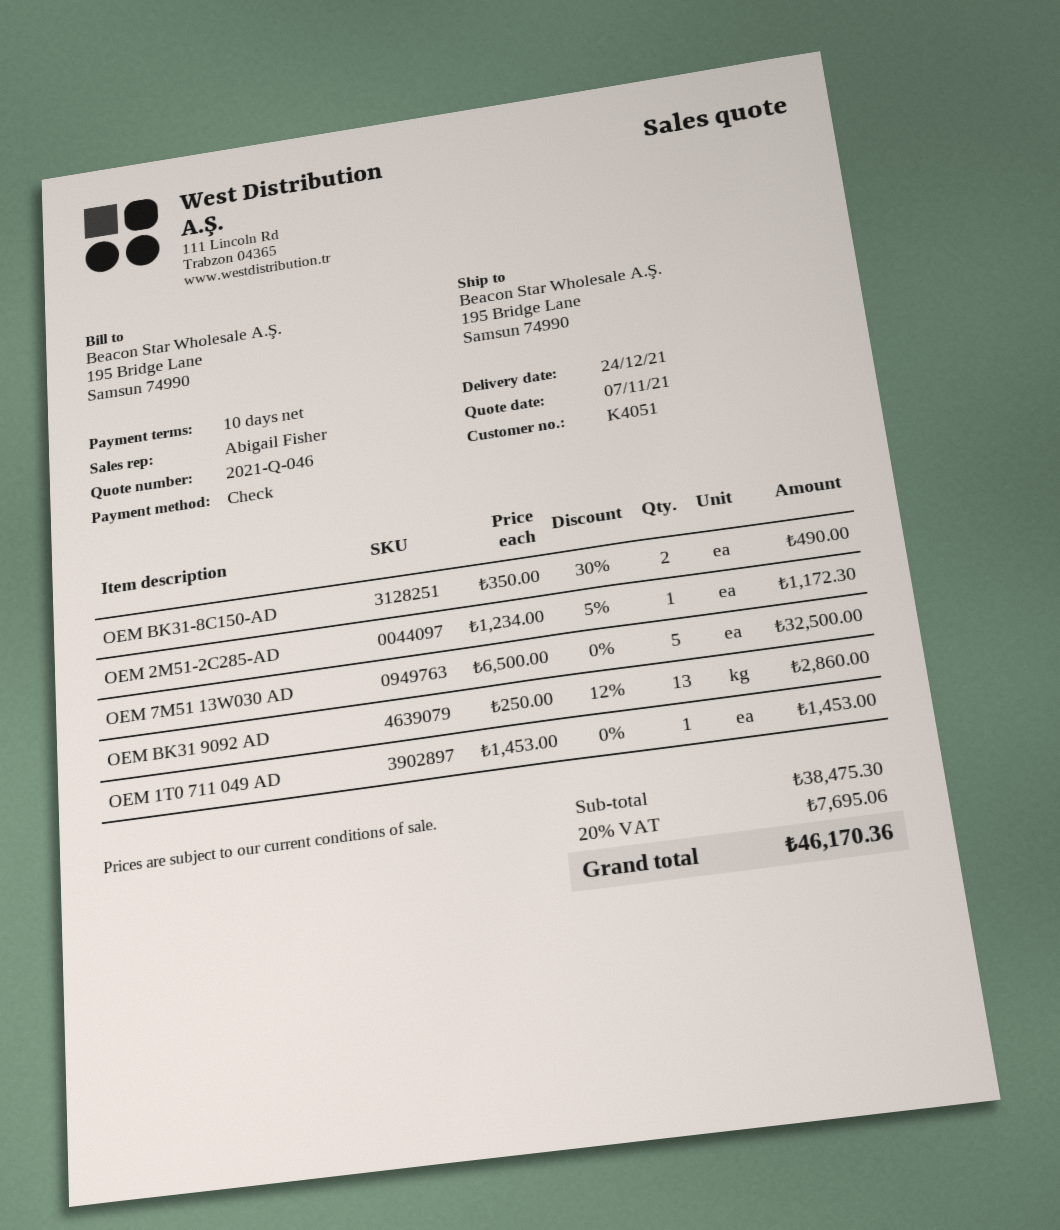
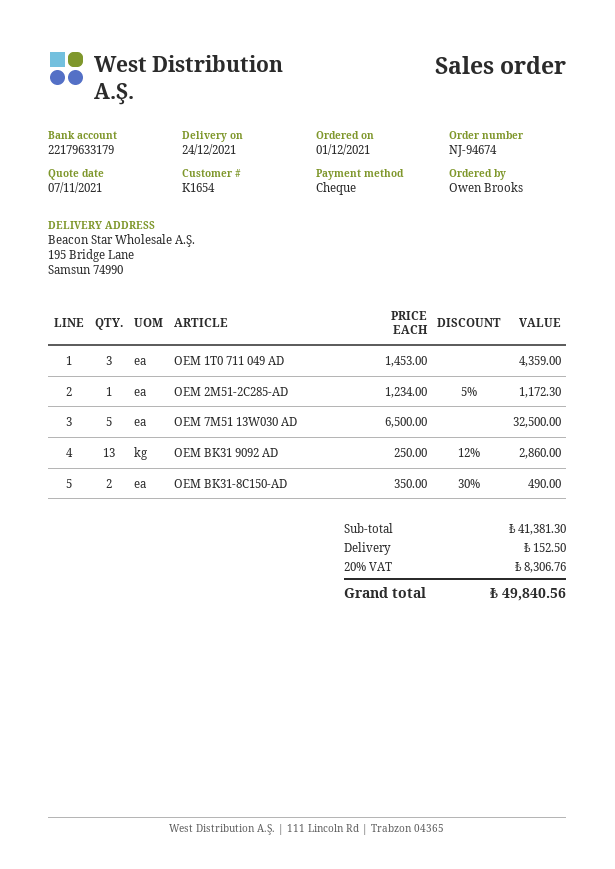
customer number: K4051 -> K1654
OEM 1T0 711 049 AD: 1 x 1453.00 = 1453.00 -> 3 x 1453.00 = 4359.00
subtotal: 38475.30 -> 41381.30
shipping: none -> 152.50
tax: 20% = 7695.06 -> 20% = 8306.76
total: 46170.36 -> 49840.56

